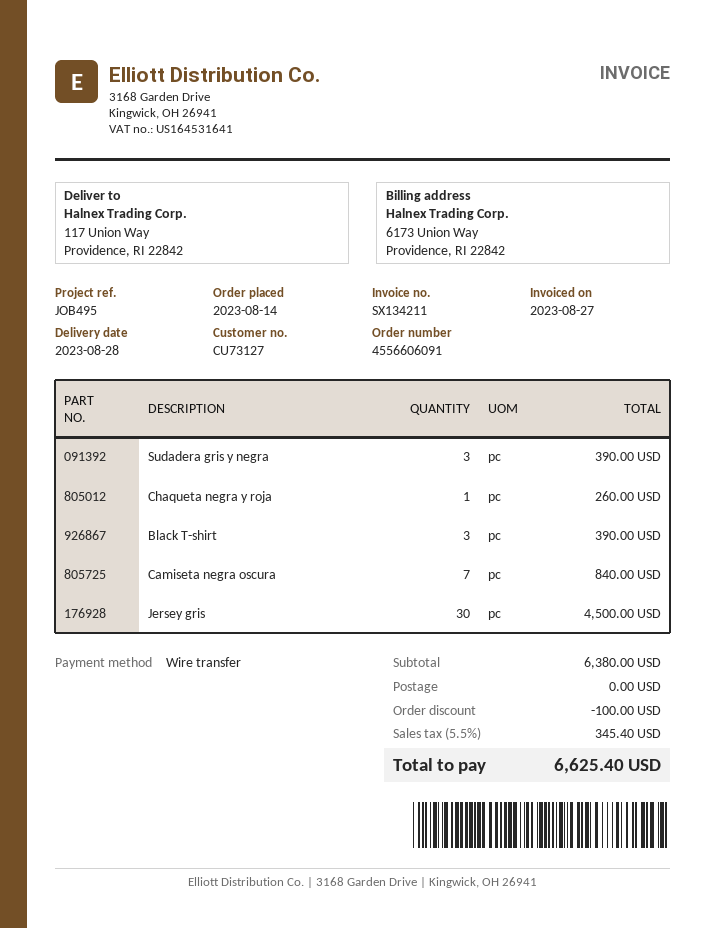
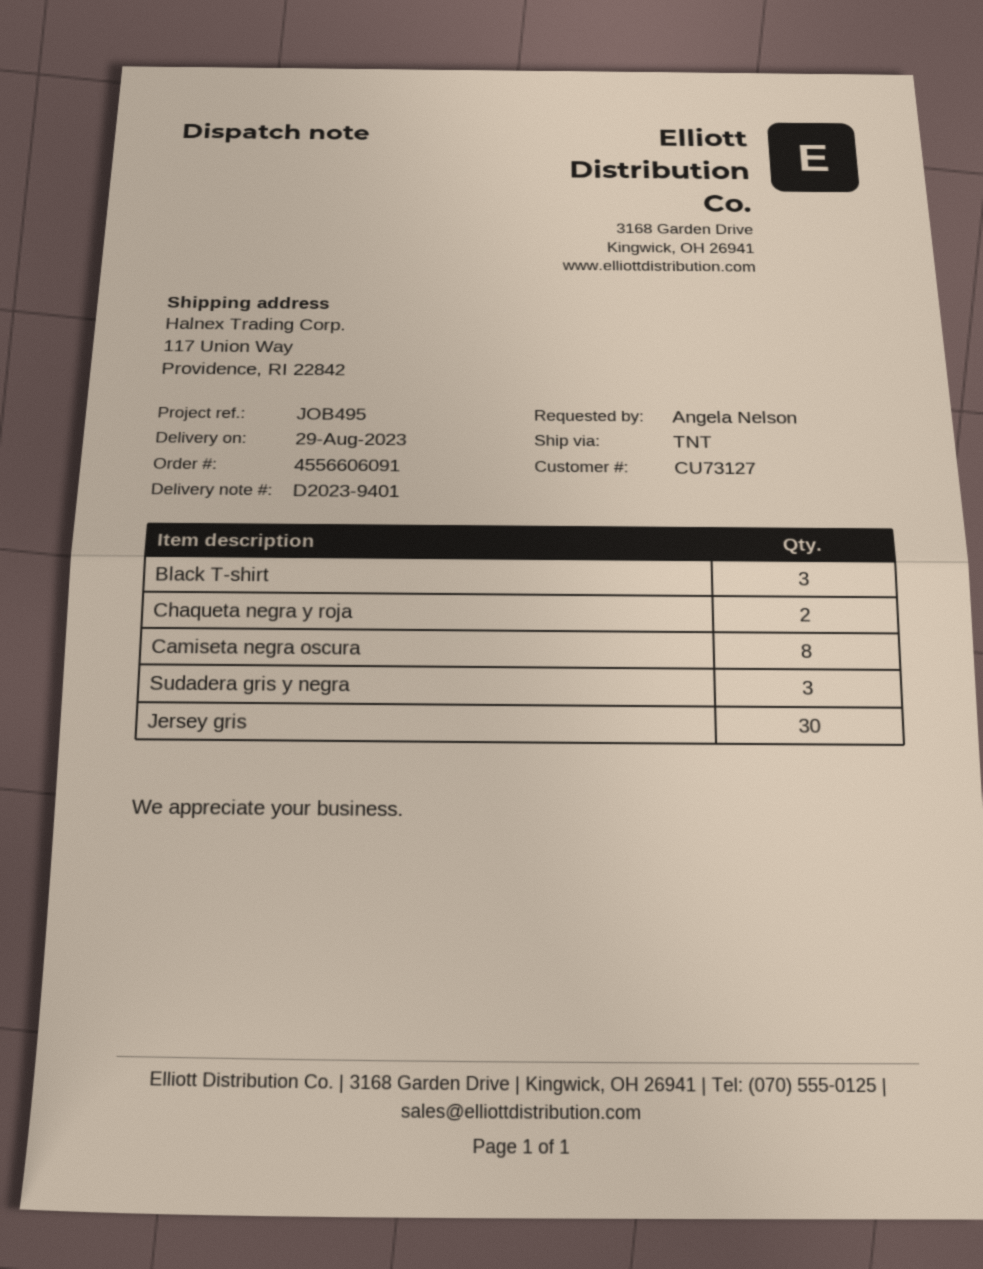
delivery date: 2023-08-28 -> 2023-08-29
Chaqueta negra y roja: 1 -> 2
Camiseta negra oscura: 7 -> 8

